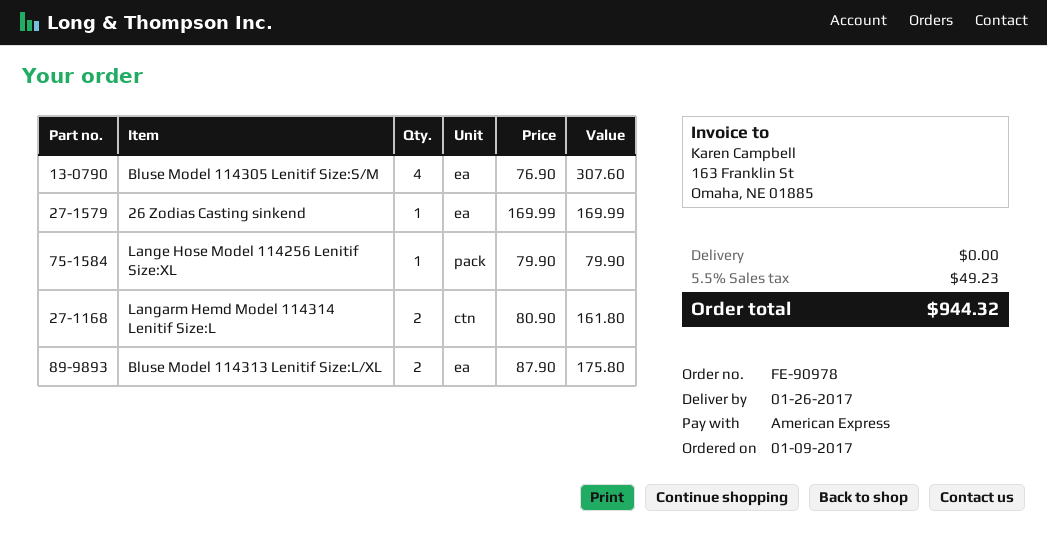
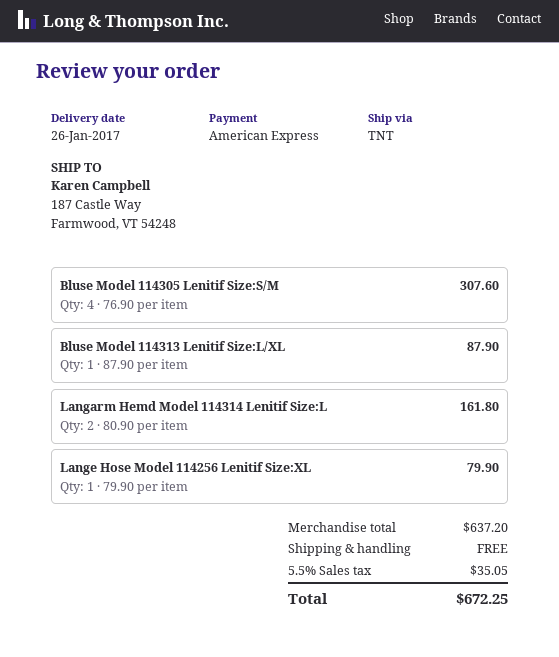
26 Zodias Casting sinkend: 1 x 169.99 = 169.99 -> none
Bluse Model 114313 Lenitif Size:L/XL: 2 x 87.90 = 175.80 -> 1 x 87.90 = 87.90
tax: 5.5% = 49.23 -> 5.5% = 35.05
total: 944.32 -> 672.25

